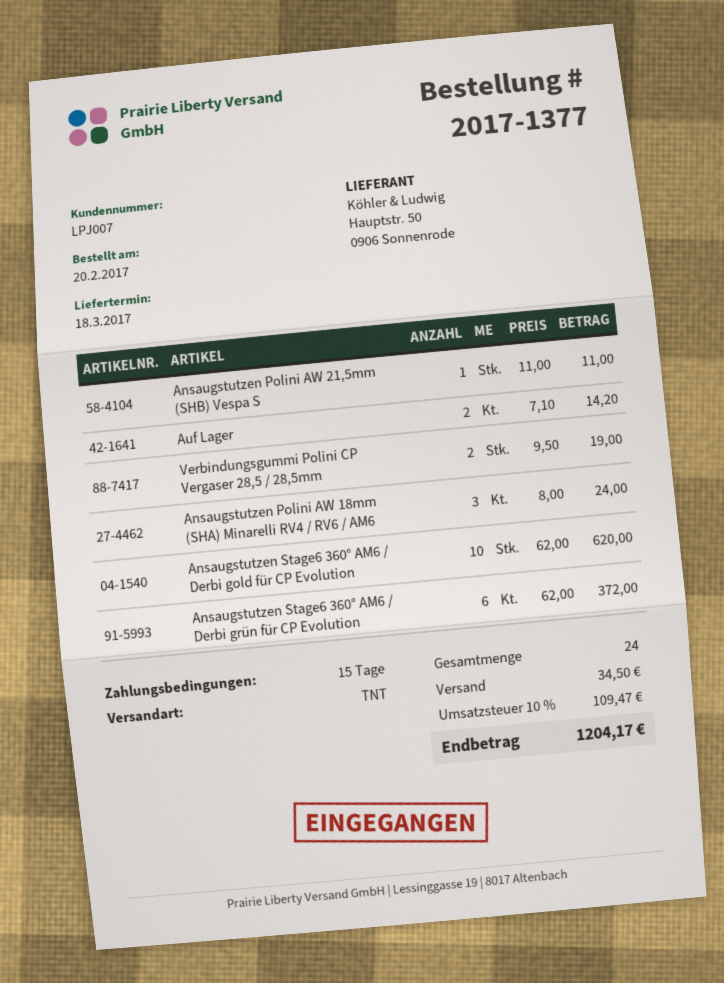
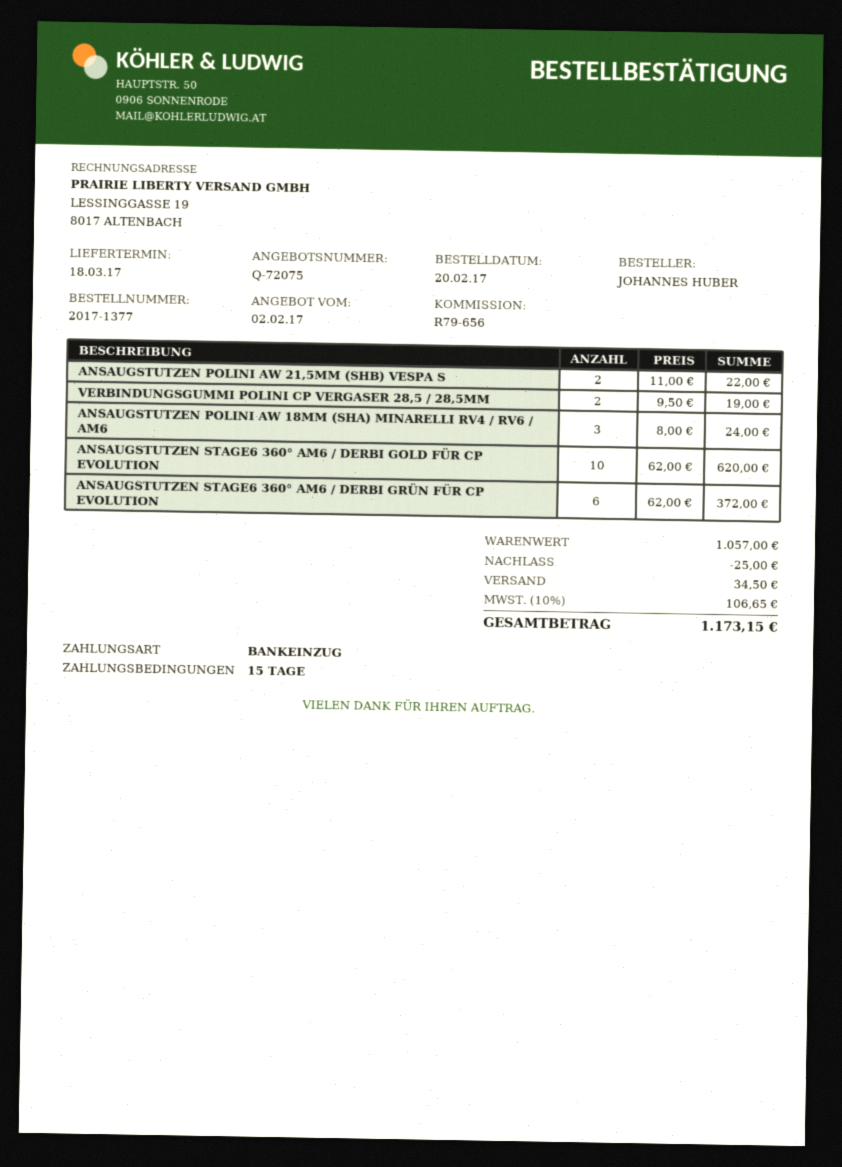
Ansaugstutzen Polini AW 21,5mm (SHB) Vespa S: 1 x 11.00 = 11.00 -> 2 x 11.00 = 22.00
Auf Lager: 2 x 7.10 = 14.20 -> none
discount: none -> 25.00
tax: 10% = 109.47 -> 10% = 106.65
total: 1204.17 -> 1173.15

